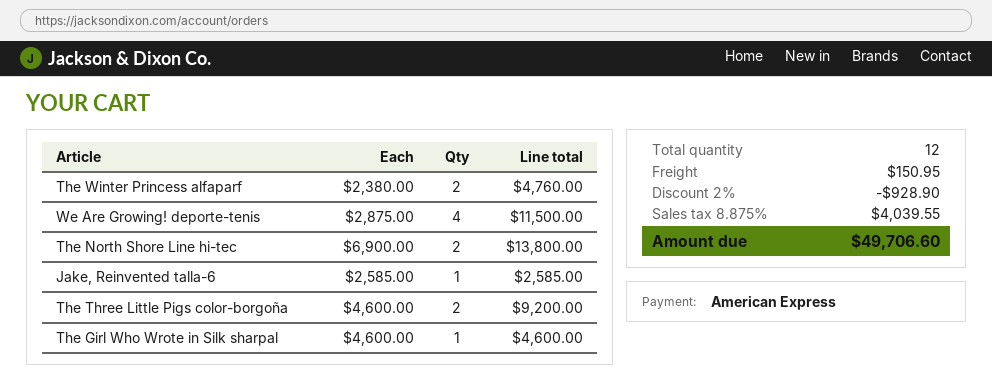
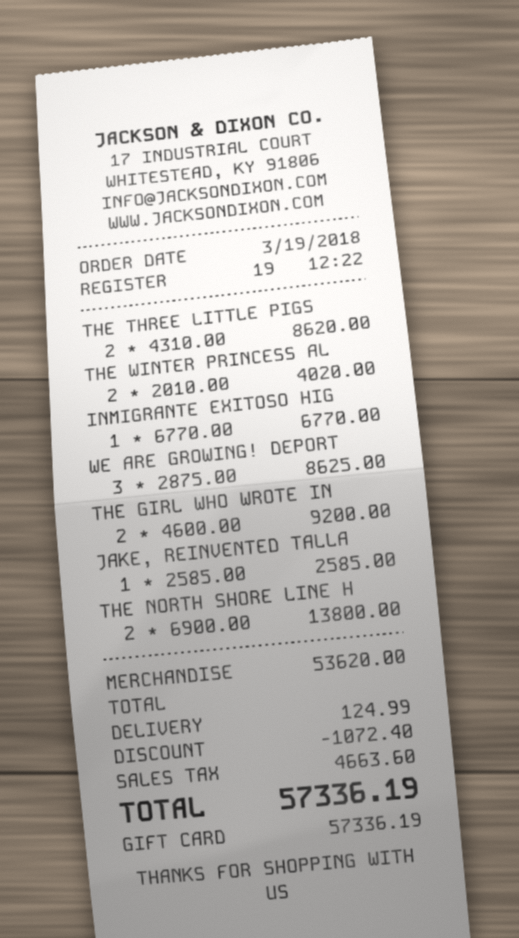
payment method: American Express -> gift card
The Winter Princess alfaparf: 2 x 2380.00 = 4760.00 -> 2 x 2010.00 = 4020.00
We Are Growing! deporte-tenis: 4 x 2875.00 = 11500.00 -> 3 x 2875.00 = 8625.00
The Three Little Pigs color-borgoña: 2 x 4600.00 = 9200.00 -> 2 x 4310.00 = 8620.00
The Girl Who Wrote in Silk sharpal: 1 x 4600.00 = 4600.00 -> 2 x 4600.00 = 9200.00
INMIGRANTE EXITOSO HIG: none -> 1 x 6770.00 = 6770.00
discount: 928.90 -> 1072.40
shipping: 150.95 -> 124.99
tax: 4039.55 -> 4663.60
total: 49706.60 -> 57336.19

